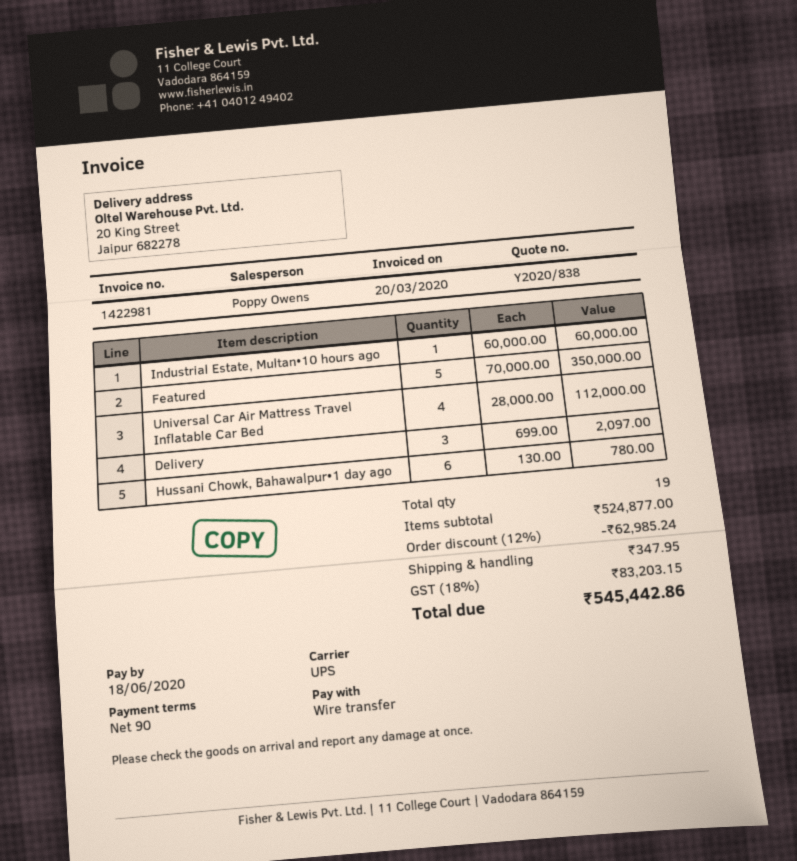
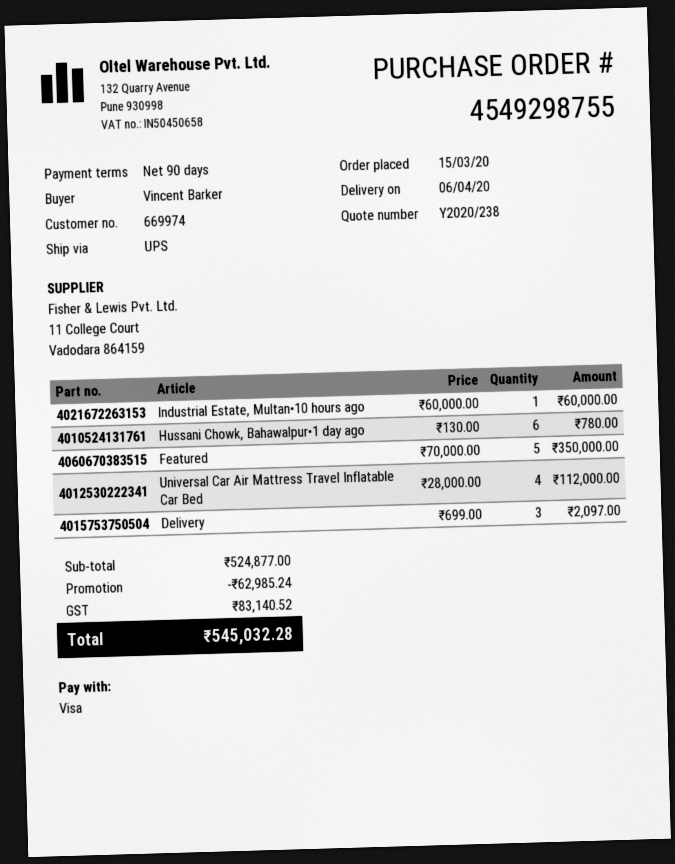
quote number: Y2020/838 -> Y2020/238
payment method: bank transfer -> Visa
shipping: 347.95 -> none
tax: 83203.15 -> 83140.52
total: 545442.86 -> 545032.28

